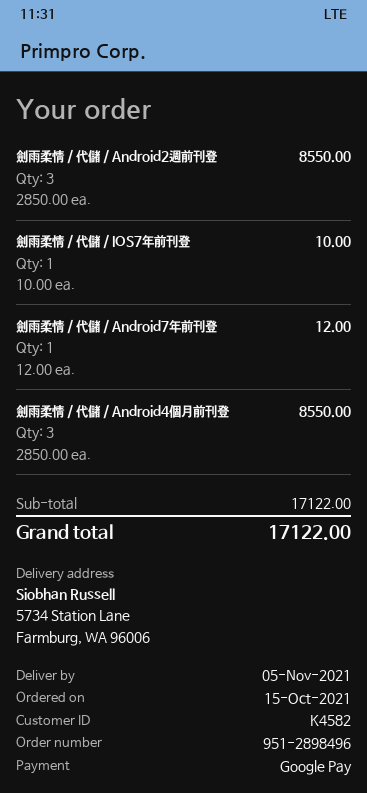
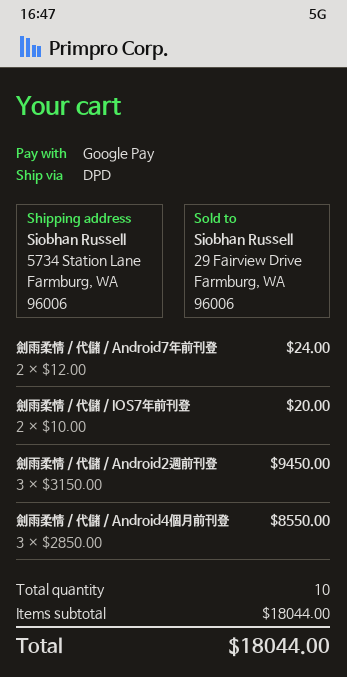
劍雨柔情 / 代儲 / Android2週前刊登: 3 x 2850.00 = 8550.00 -> 3 x 3150.00 = 9450.00
劍雨柔情 / 代儲 / IOS7年前刊登: 1 x 10.00 = 10.00 -> 2 x 10.00 = 20.00
劍雨柔情 / 代儲 / Android7年前刊登: 1 x 12.00 = 12.00 -> 2 x 12.00 = 24.00
subtotal: 17122.00 -> 18044.00
total: 17122.00 -> 18044.00

